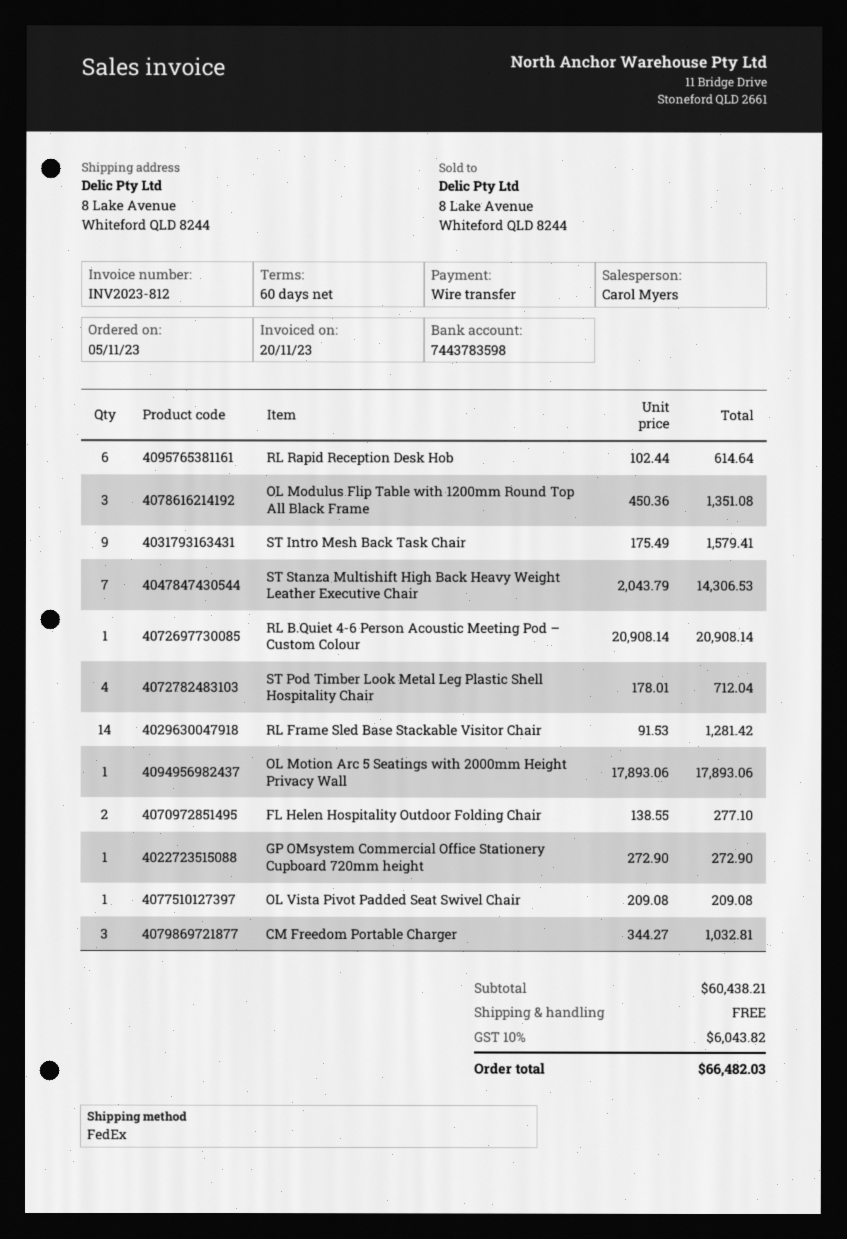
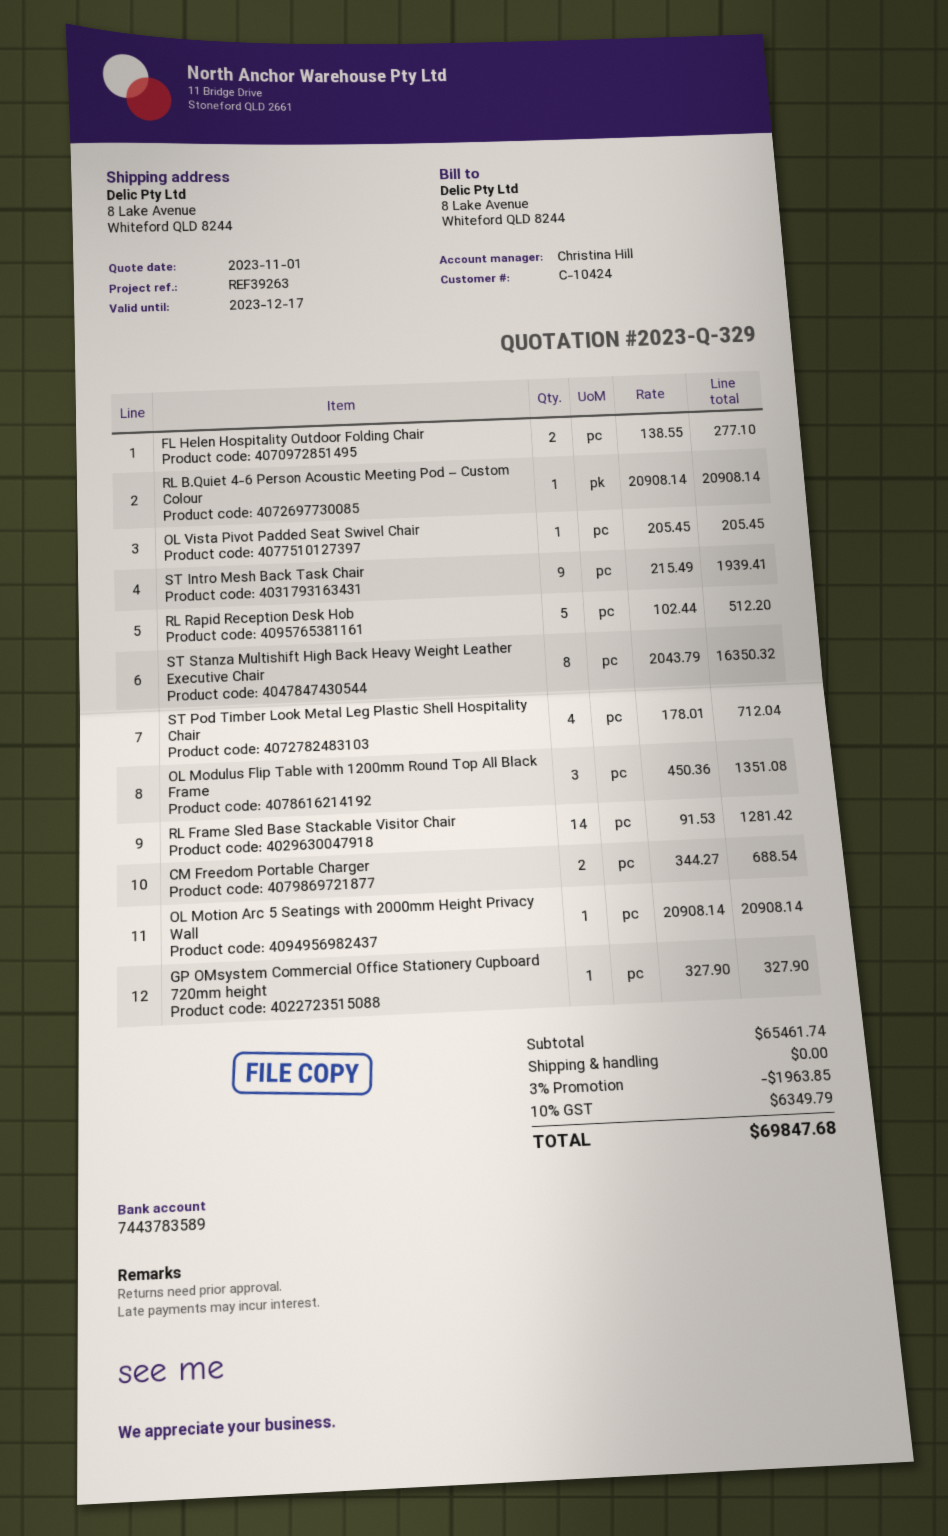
sales rep: Carol Myers -> Christina Hill
bank account: 7443783598 -> 7443783589
RL Rapid Reception Desk Hob: 6 x 102.44 = 614.64 -> 5 x 102.44 = 512.20
ST Intro Mesh Back Task Chair: 9 x 175.49 = 1579.41 -> 9 x 215.49 = 1939.41
ST Stanza Multishift High Back Heavy Weight Leather Executive Chair: 7 x 2043.79 = 14306.53 -> 8 x 2043.79 = 16350.32
OL Motion Arc 5 Seatings with 2000mm Height Privacy Wall: 1 x 17893.06 = 17893.06 -> 1 x 20908.14 = 20908.14
GP OMsystem Commercial Office Stationery Cupboard 720mm height: 1 x 272.90 = 272.90 -> 1 x 327.90 = 327.90
OL Vista Pivot Padded Seat Swivel Chair: 1 x 209.08 = 209.08 -> 1 x 205.45 = 205.45
CM Freedom Portable Charger: 3 x 344.27 = 1032.81 -> 2 x 344.27 = 688.54
subtotal: 60438.21 -> 65461.74
discount: none -> 3% = 1963.85
tax: 10% = 6043.82 -> 10% = 6349.79
total: 66482.03 -> 69847.68

